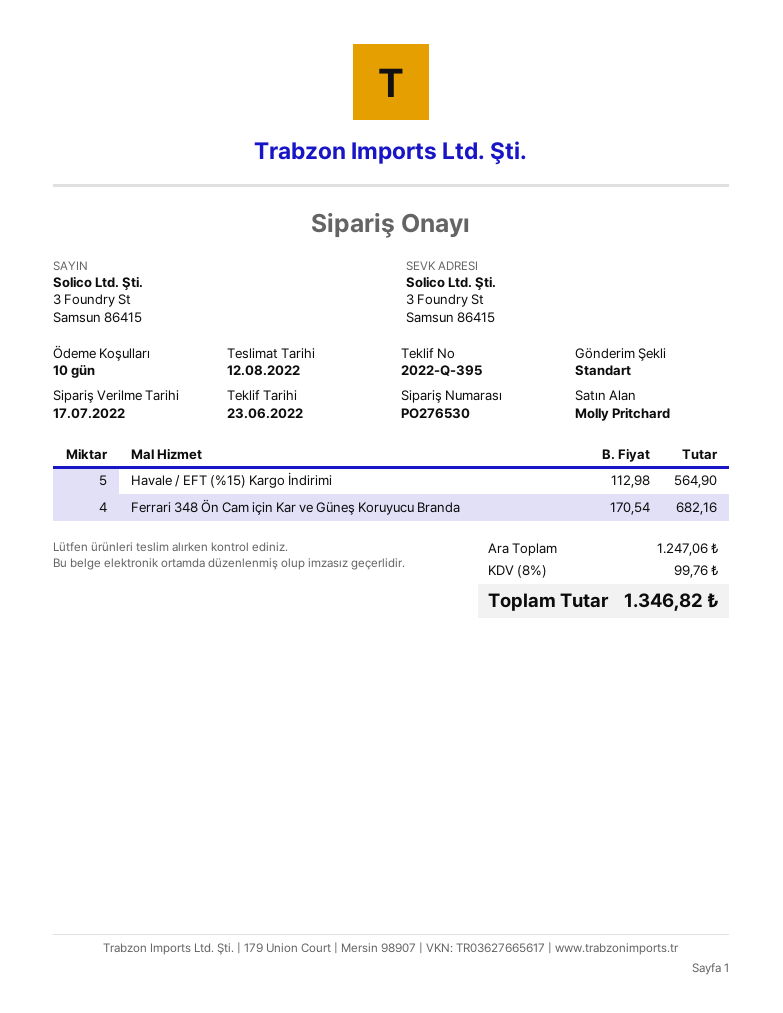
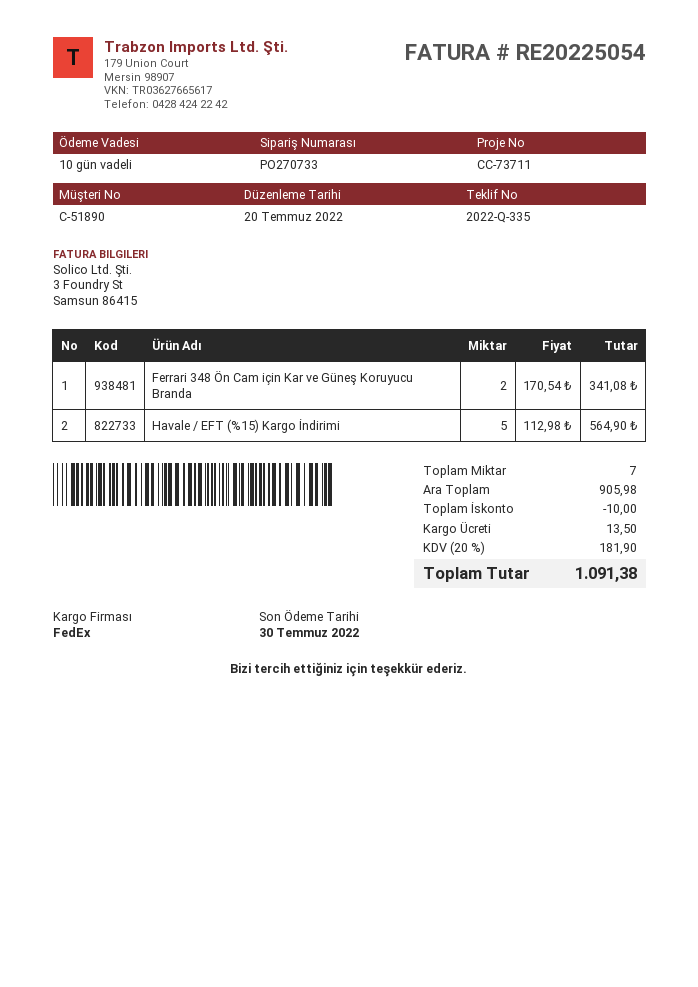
quote number: 2022-Q-395 -> 2022-Q-335
order number: PO276530 -> PO270733
shipping method: standard -> FedEx
Ferrari 348 Ön Cam için Kar ve Güneş Koruyucu Branda: 4 x 170.54 = 682.16 -> 2 x 170.54 = 341.08
subtotal: 1247.06 -> 905.98
discount: none -> 10.00
shipping: none -> 13.50
tax: 8% = 99.76 -> 20% = 181.90
total: 1346.82 -> 1091.38

